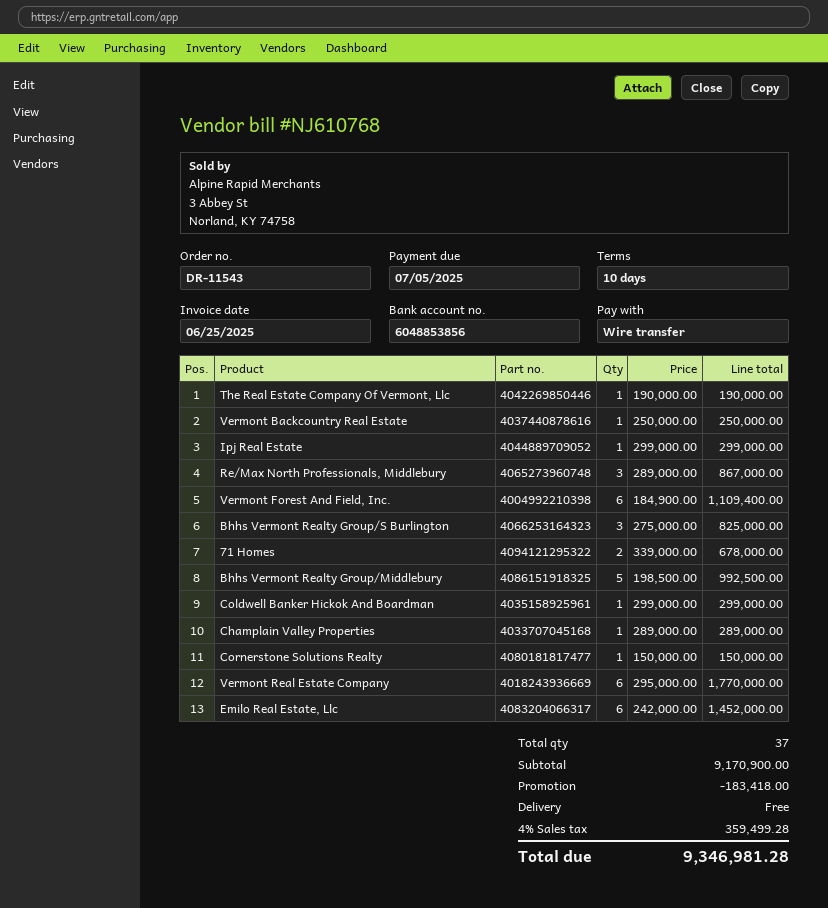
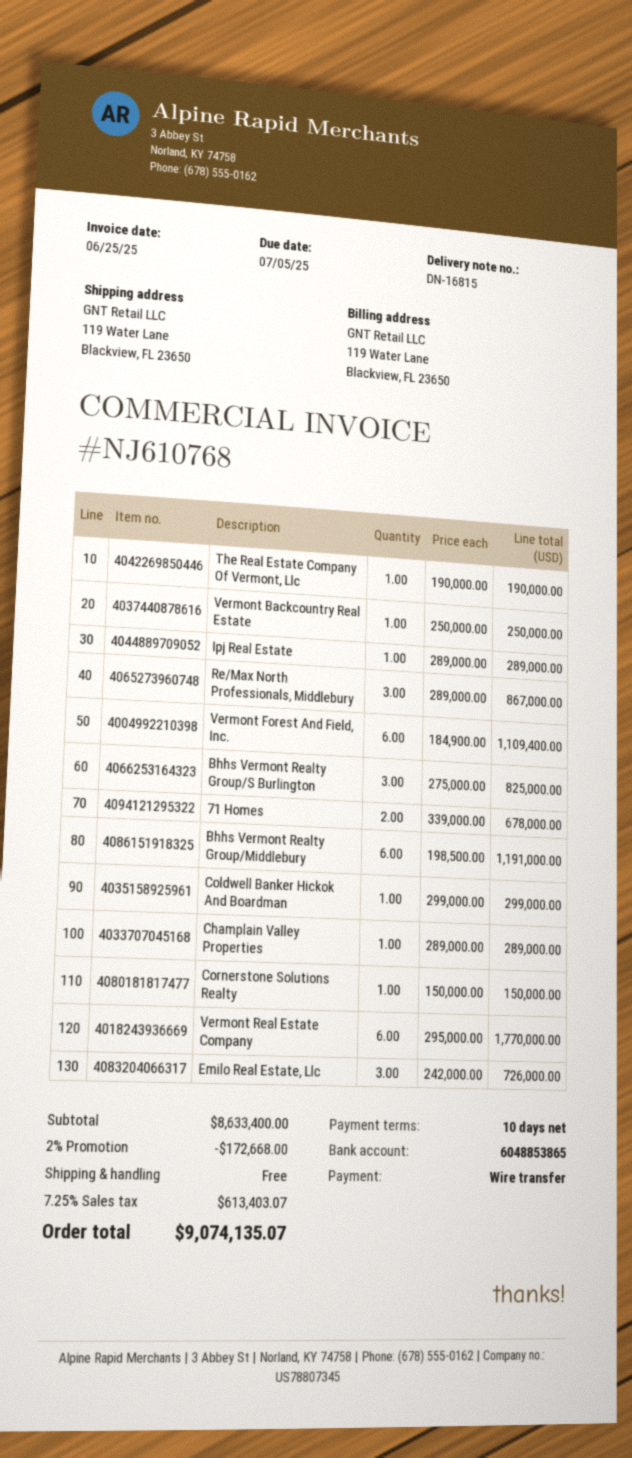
bank account: 6048853856 -> 6048853865
Ipj Real Estate: 1 x 299000.00 = 299000.00 -> 1 x 289000.00 = 289000.00
Bhhs Vermont Realty Group/Middlebury: 5 x 198500.00 = 992500.00 -> 6 x 198500.00 = 1191000.00
Emilo Real Estate, Llc: 6 x 242000.00 = 1452000.00 -> 3 x 242000.00 = 726000.00
subtotal: 9170900.00 -> 8633400.00
discount: 183418.00 -> 172668.00
tax: 4% = 359499.28 -> 7.25% = 613403.07
total: 9346981.28 -> 9074135.07

